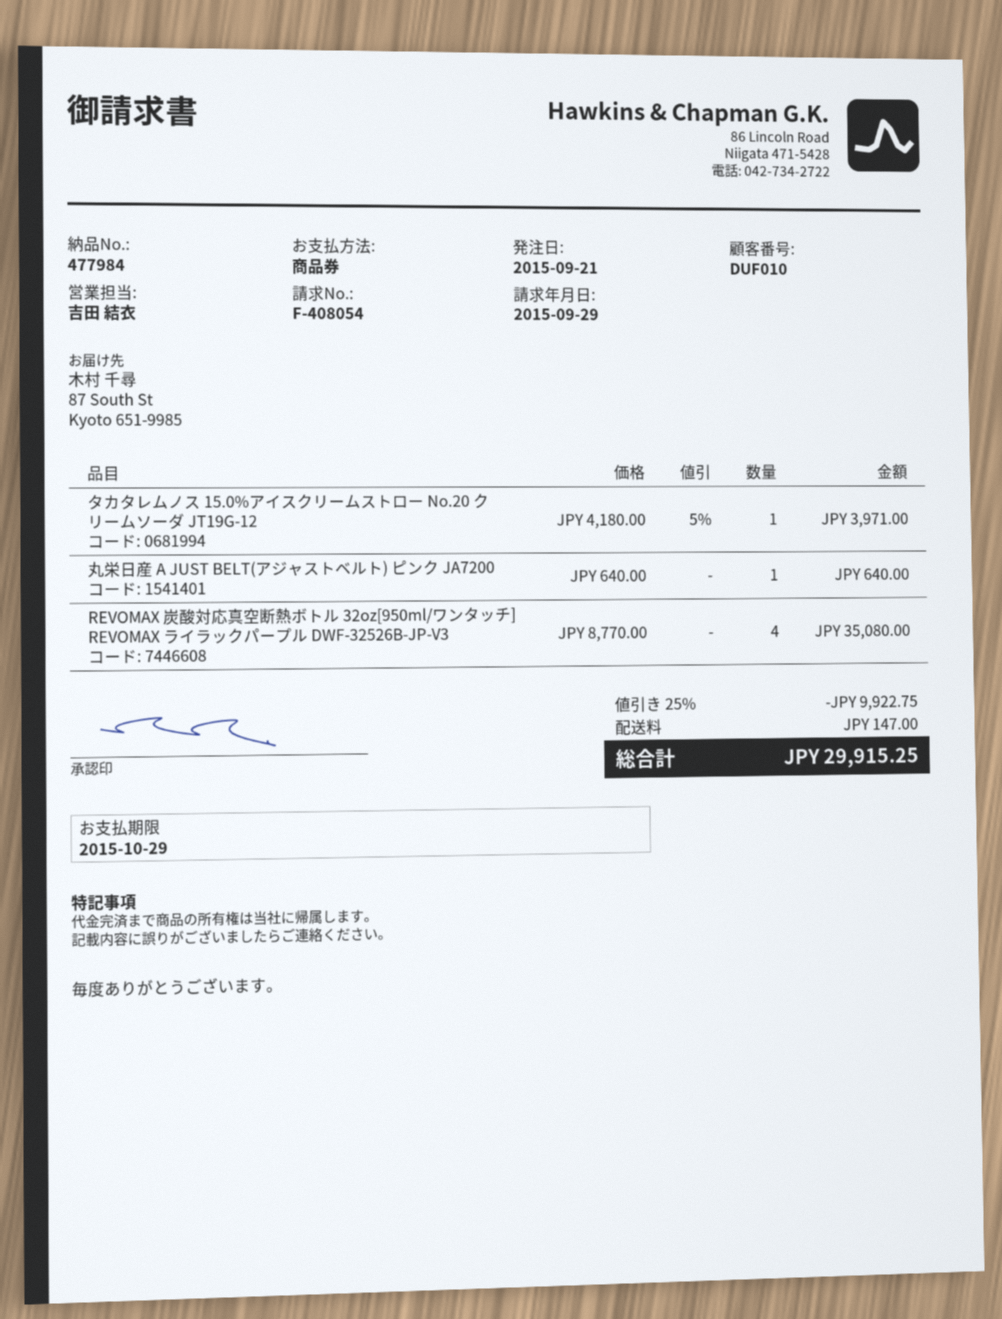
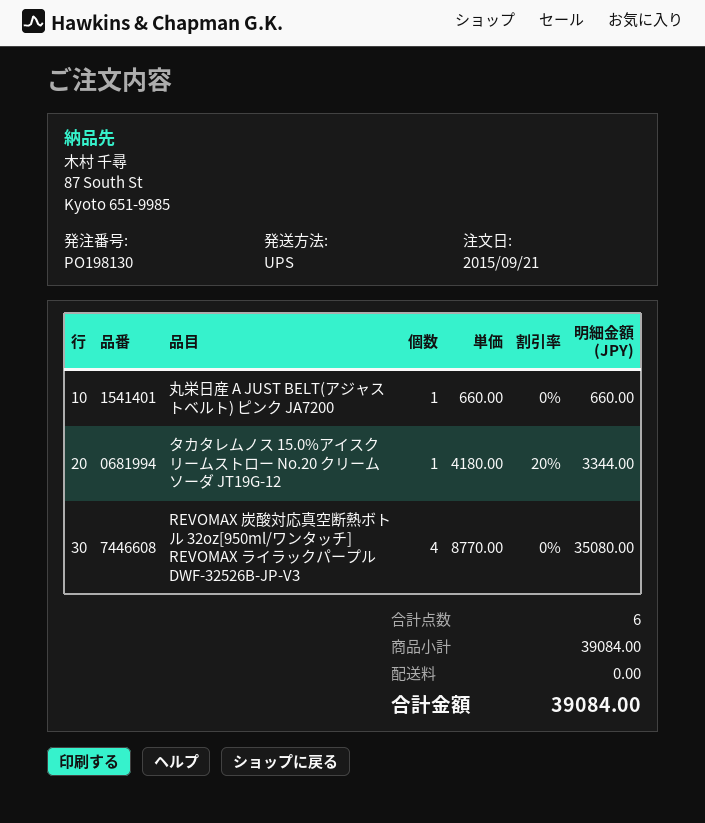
タカタレムノス 15.0%アイスクリームストロー No.20 クリームソーダ JT19G-12: 1 x 4180.00 - 5% = 3971.00 -> 1 x 4180.00 - 20% = 3344.00
丸栄日産 A JUST BELT(アジャストベルト) ピンク JA7200: 1 x 640.00 = 640.00 -> 1 x 660.00 = 660.00
discount: 25% = 9922.75 -> none
shipping: 147.00 -> 0.00
total: 29915.25 -> 39084.00

